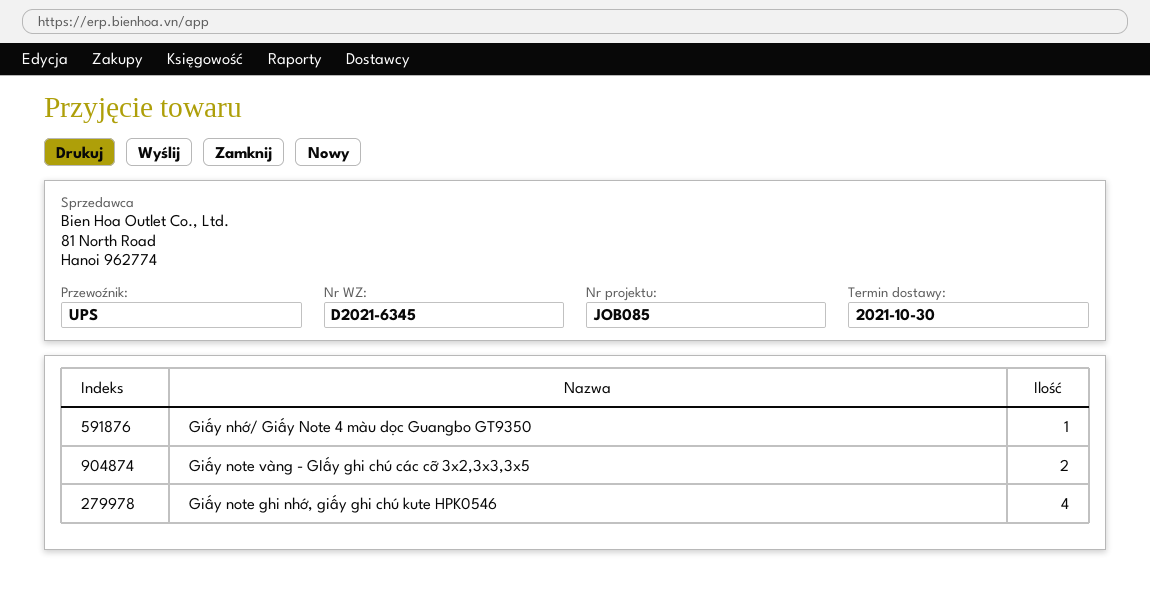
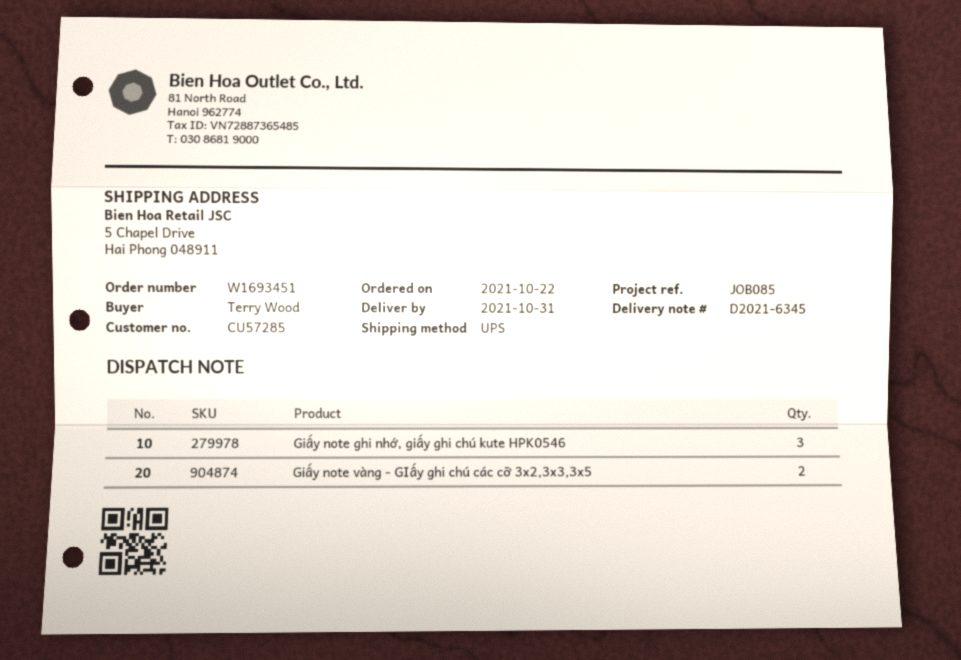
delivery date: 2021-10-30 -> 2021-10-31
Giấy nhớ/ Giấy Note 4 màu dọc Guangbo GT9350: 1 -> none
Giấy note ghi nhớ, giấy ghi chú kute HPK0546: 4 -> 3

